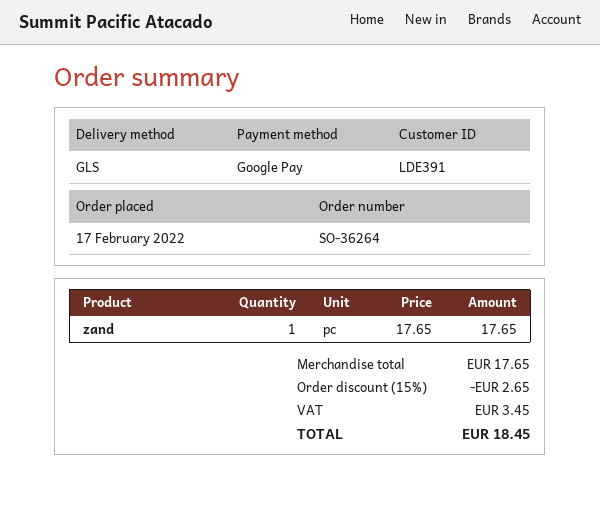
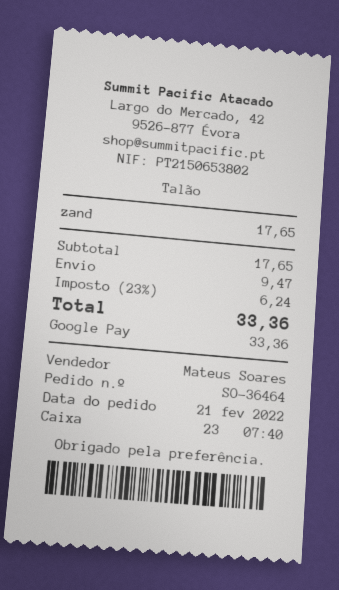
order number: SO-36264 -> SO-36464
order date: 2022-02-17 -> 2022-02-21
discount: 15% = 2.65 -> none
shipping: none -> 9.47
tax: 3.45 -> 6.24
total: 18.45 -> 33.36

